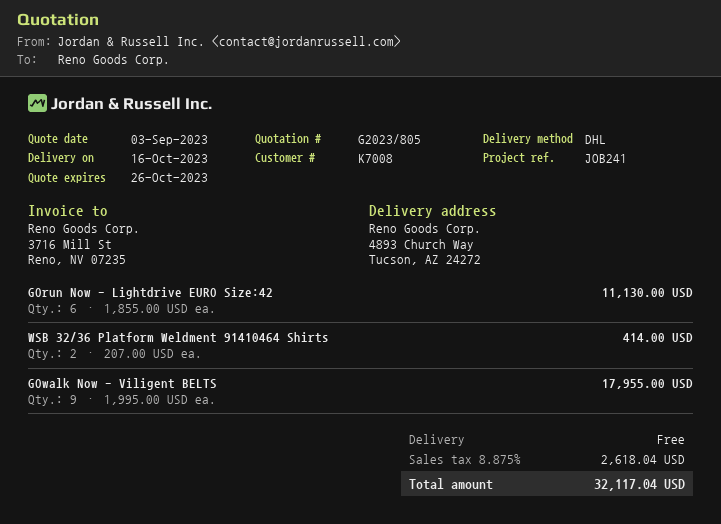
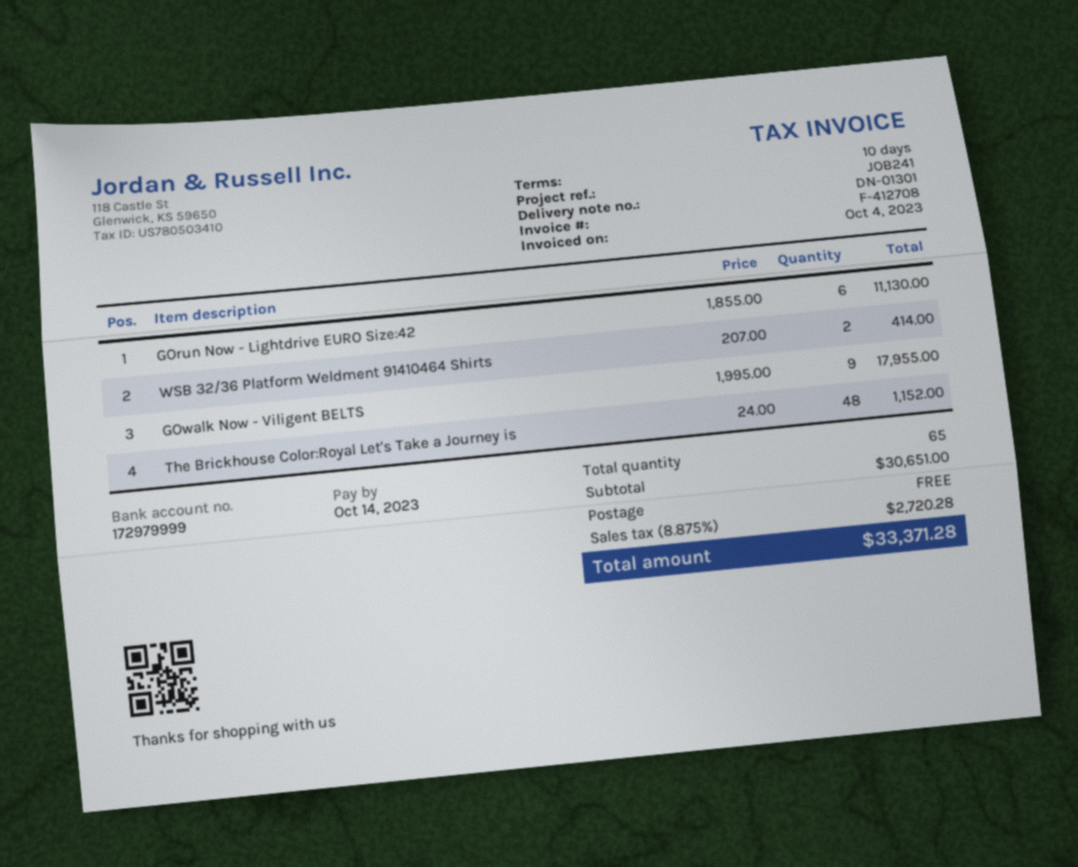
The Brickhouse Color:Royal Let's Take a Journey is: none -> 48 x 24.00 = 1152.00
tax: 8.875% = 2618.04 -> 8.875% = 2720.28
total: 32117.04 -> 33371.28

